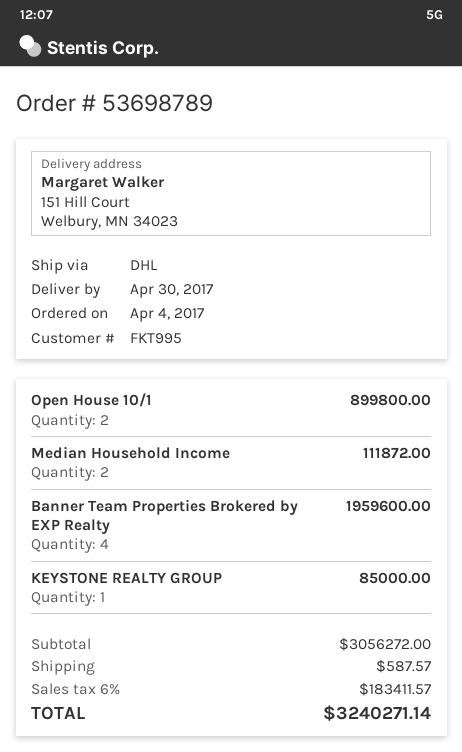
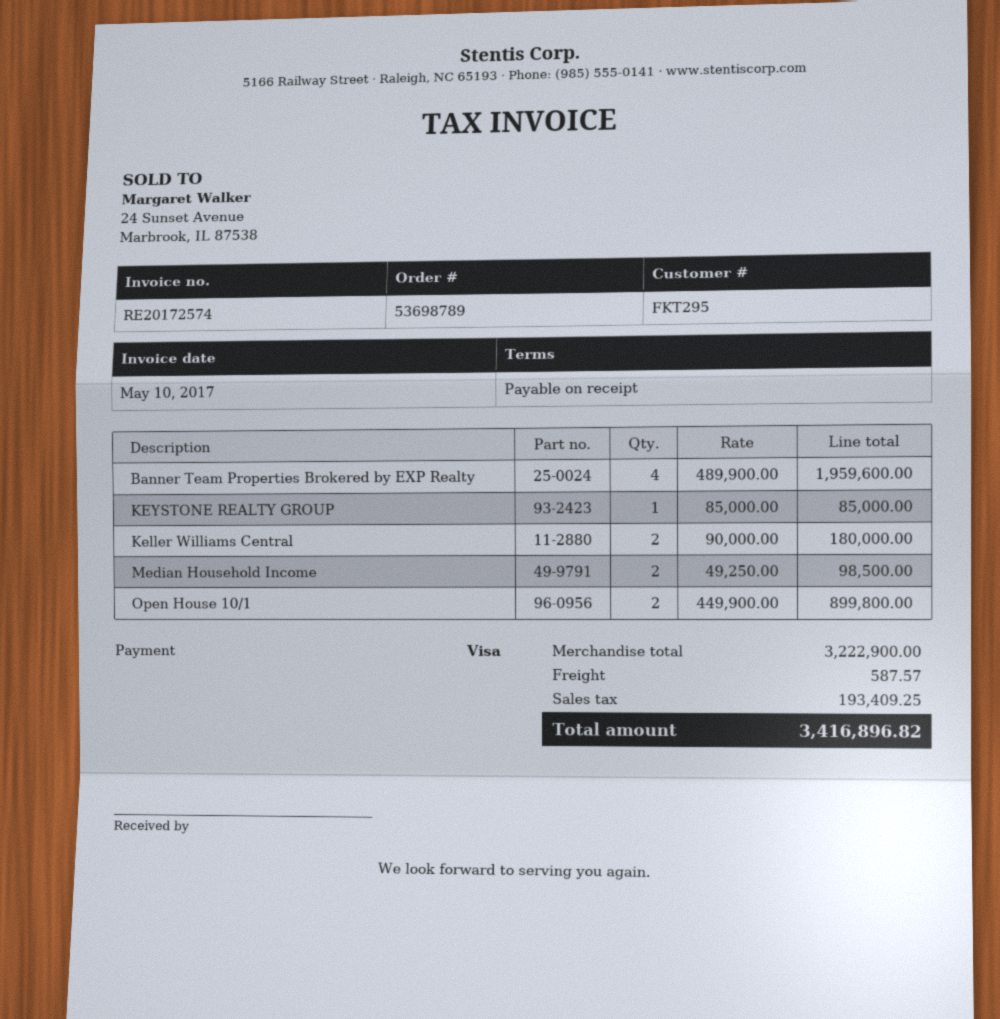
customer number: FKT995 -> FKT295
Median Household Income: 2 for 111872.00 -> 2 for 98500.00
Keller Williams Central: none -> 2 for 180000.00
subtotal: 3056272.00 -> 3222900.00
tax: 183411.57 -> 193409.25
total: 3240271.14 -> 3416896.82

